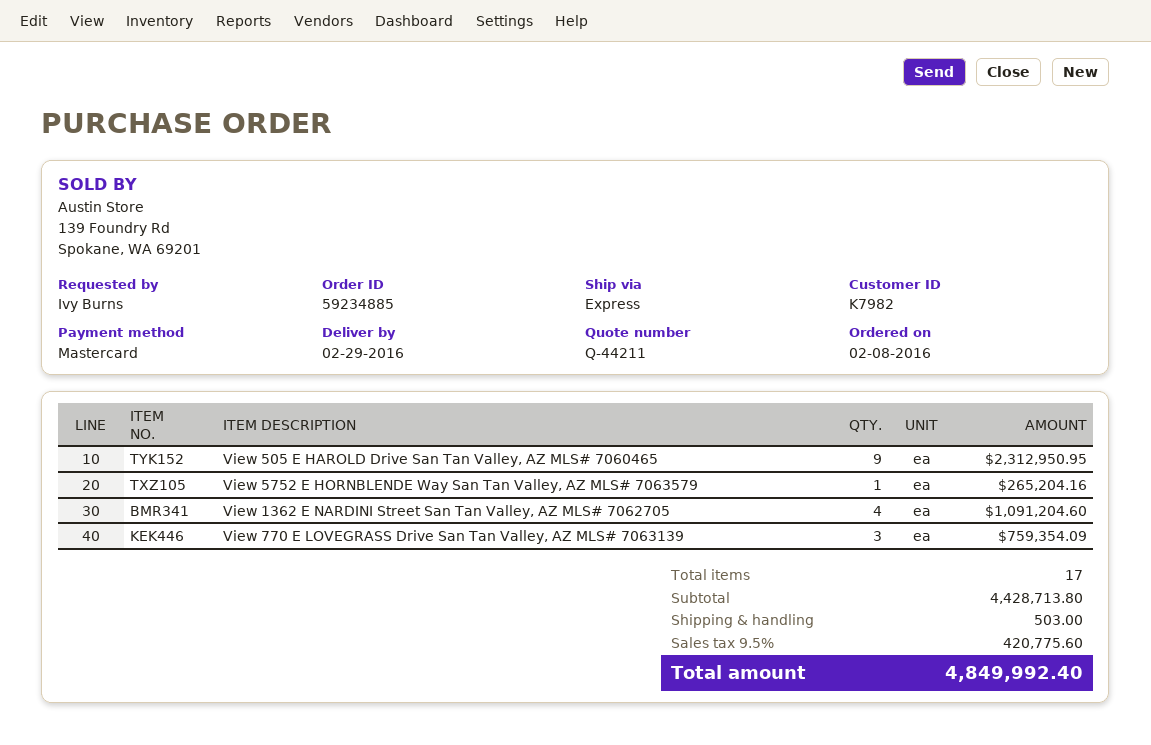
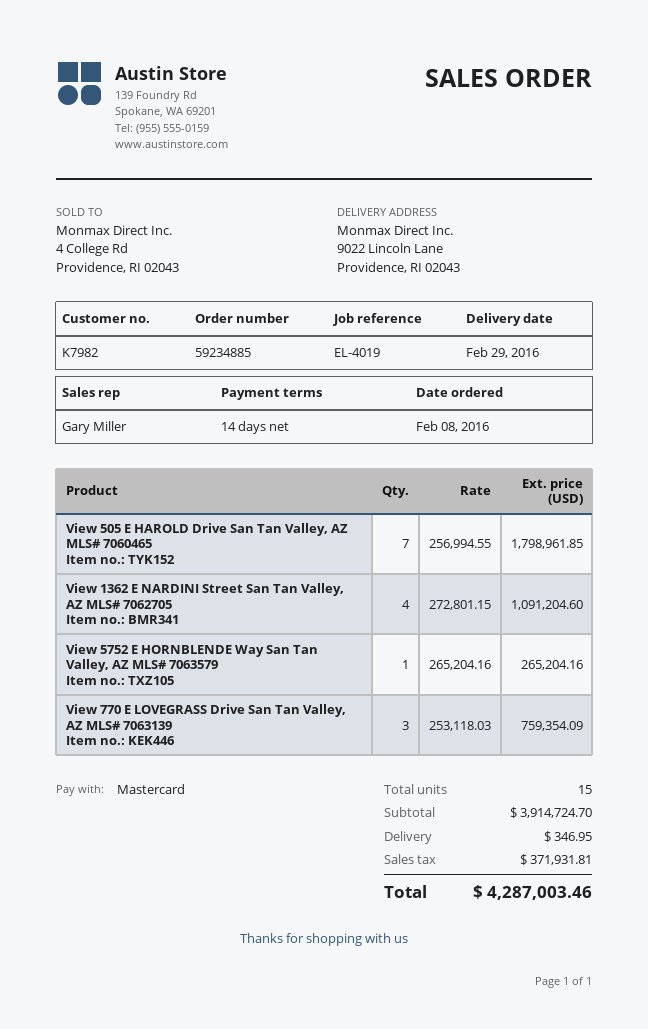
View 505 E HAROLD Drive San Tan Valley, AZ MLS# 7060465: 9 for 2312950.95 -> 7 for 1798961.85
total quantity: 17 -> 15
subtotal: 4428713.80 -> 3914724.70
shipping: 503.00 -> 346.95
tax: 420775.60 -> 371931.81
total: 4849992.40 -> 4287003.46

